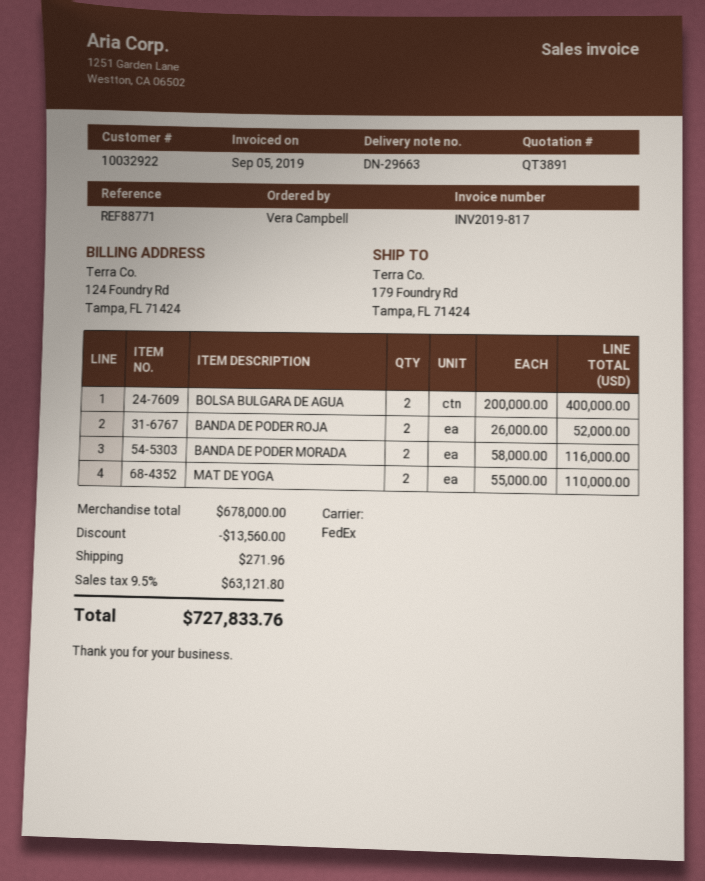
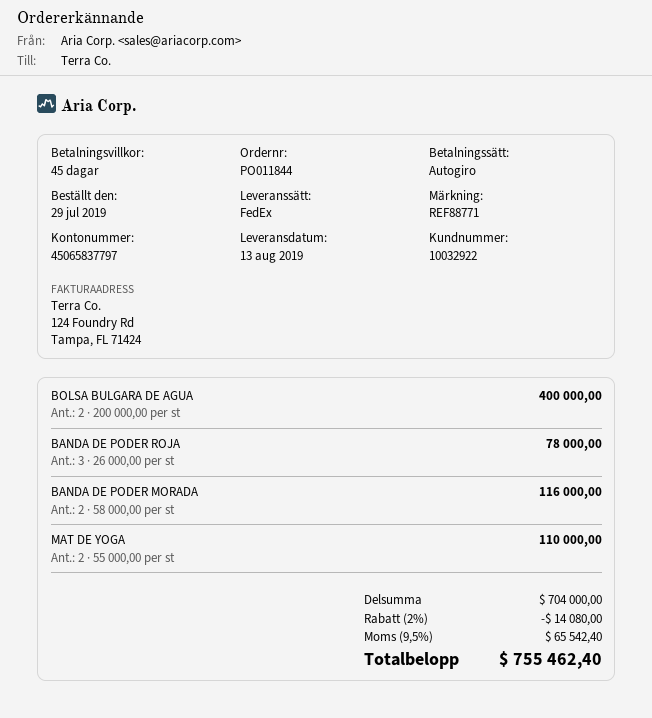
BANDA DE PODER ROJA: 2 x 26000.00 = 52000.00 -> 3 x 26000.00 = 78000.00
subtotal: 678000.00 -> 704000.00
discount: 13560.00 -> 14080.00
shipping: 271.96 -> none
tax: 9.5% = 63121.80 -> 9.5% = 65542.40
total: 727833.76 -> 755462.40

